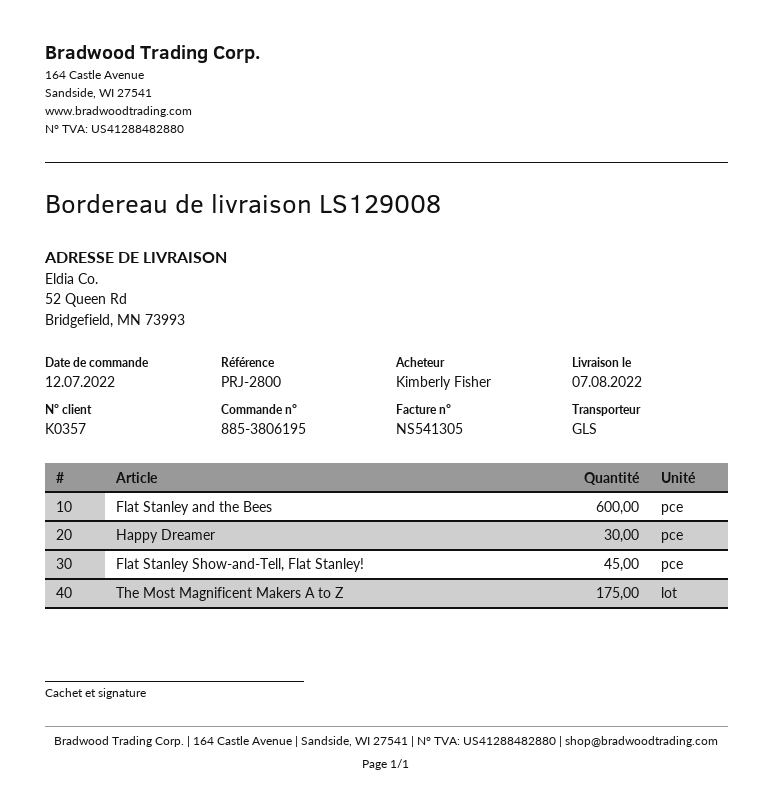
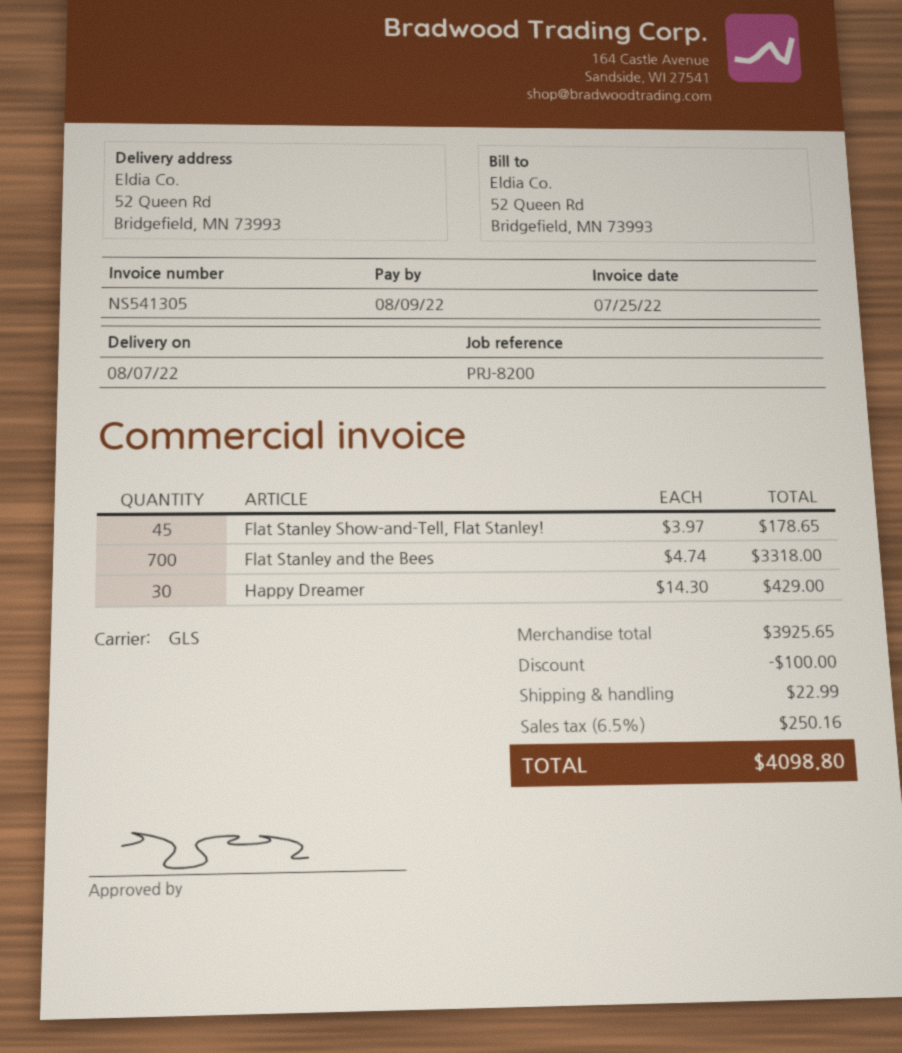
reference: PRJ-2800 -> PRJ-8200
Flat Stanley and the Bees: 600 -> 700
The Most Magnificent Makers A to Z: 175 -> none

